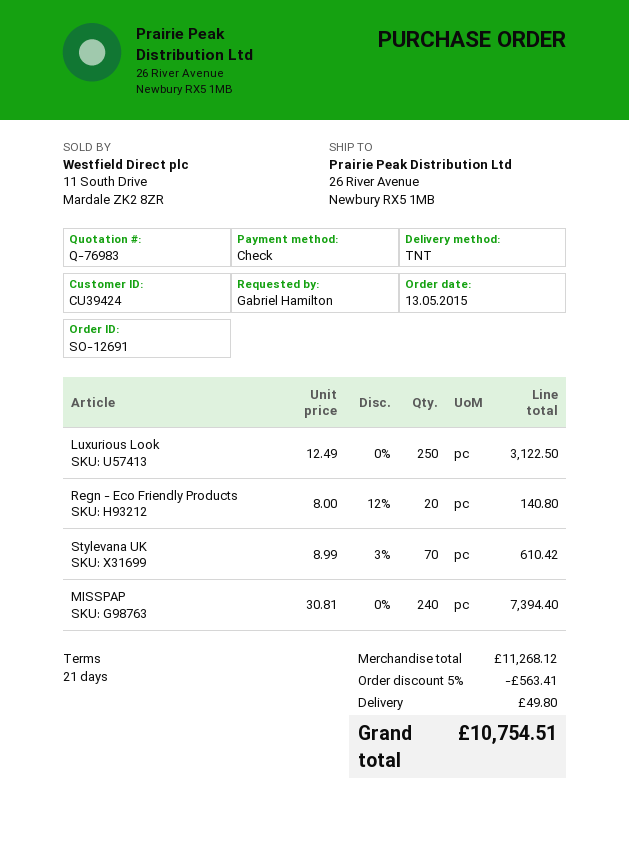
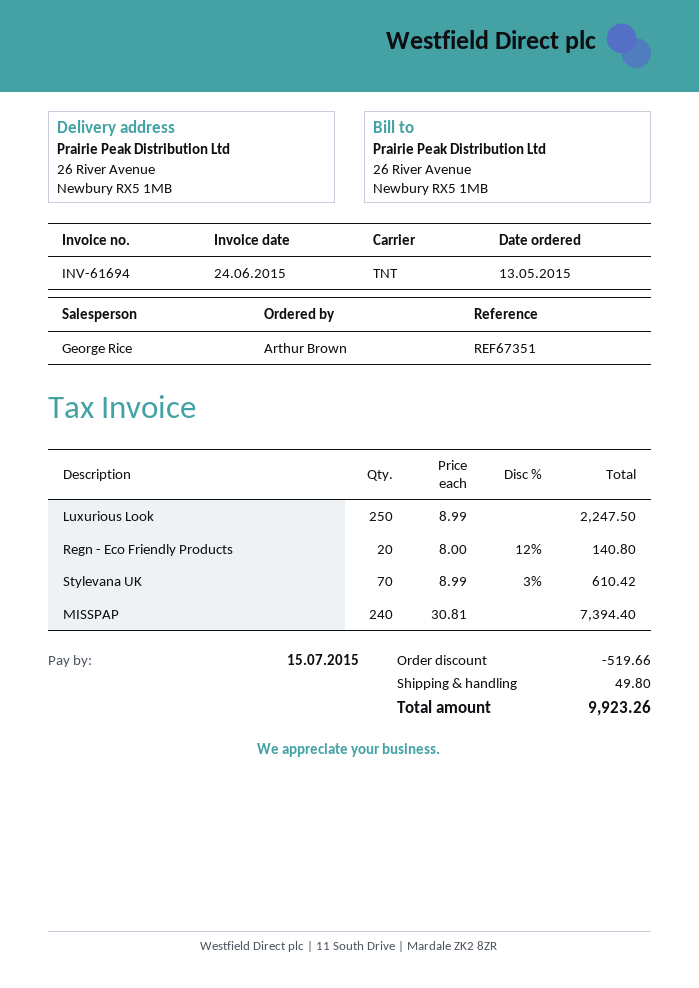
ordered by: Gabriel Hamilton -> Arthur Brown
Luxurious Look: 250 x 12.49 = 3122.50 -> 250 x 8.99 = 2247.50
discount: 563.41 -> 519.66
total: 10754.51 -> 9923.26

